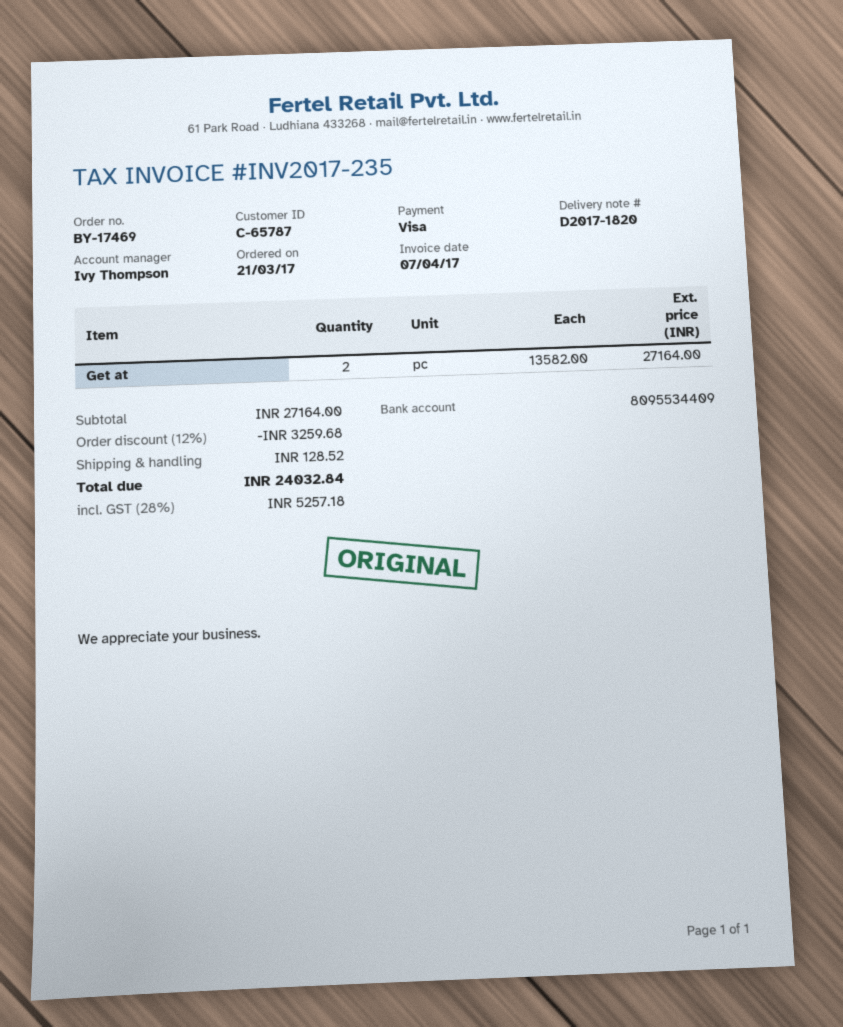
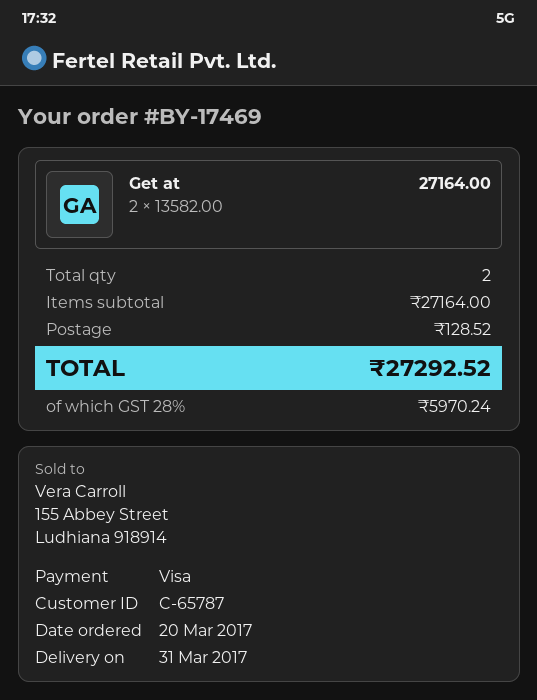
order date: 2017-03-21 -> 2017-03-20
discount: 12% = 3259.68 -> none
tax: 28% = 5257.18 -> 28% = 5970.24
total: 24032.84 -> 27292.52

